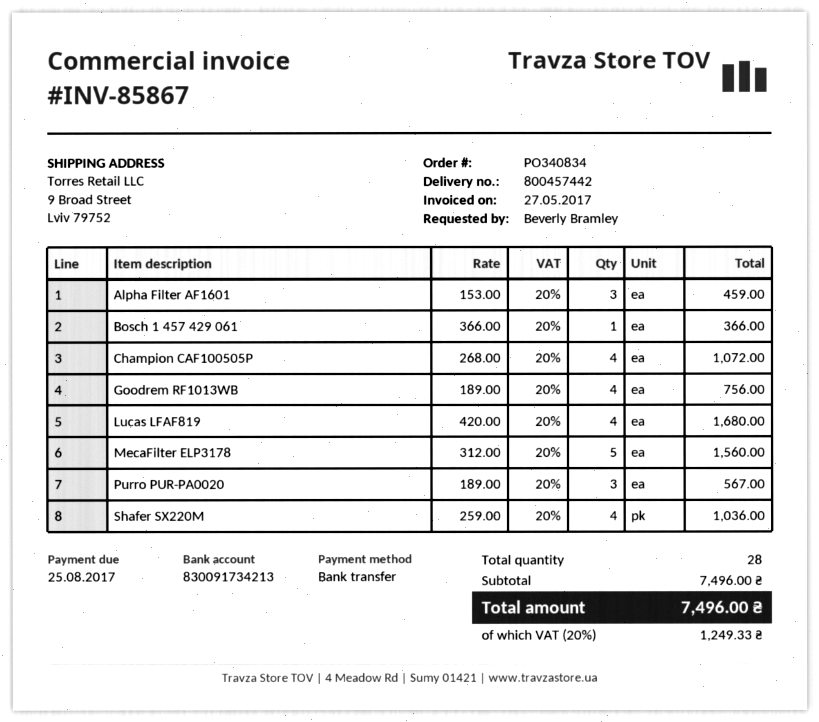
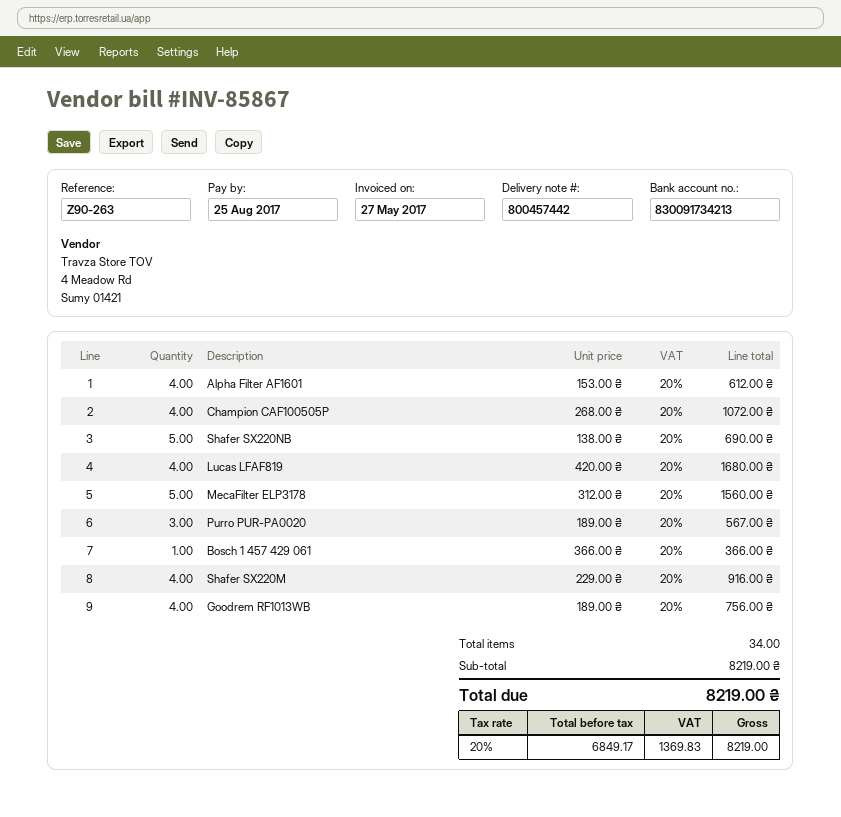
Alpha Filter AF1601: 3 x 153.00 = 459.00 -> 4 x 153.00 = 612.00
Shafer SX220M: 4 x 259.00 = 1036.00 -> 4 x 229.00 = 916.00
Shafer SX220NB: none -> 5 x 138.00 = 690.00
total quantity: 28 -> 34
subtotal: 7496.00 -> 8219.00
tax: 20% = 1249.33 -> 20% = 1369.83
total: 7496.00 -> 8219.00

